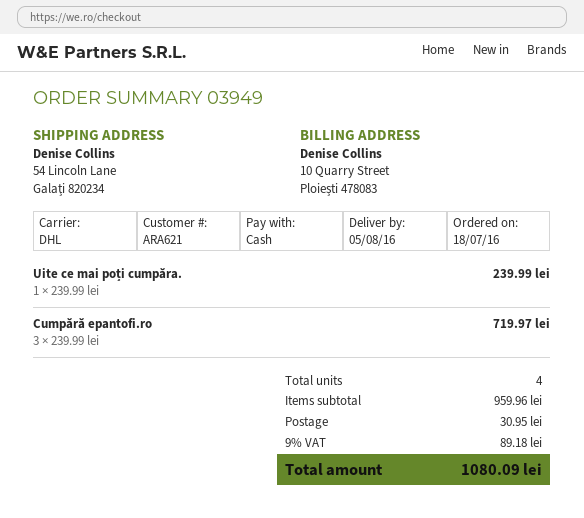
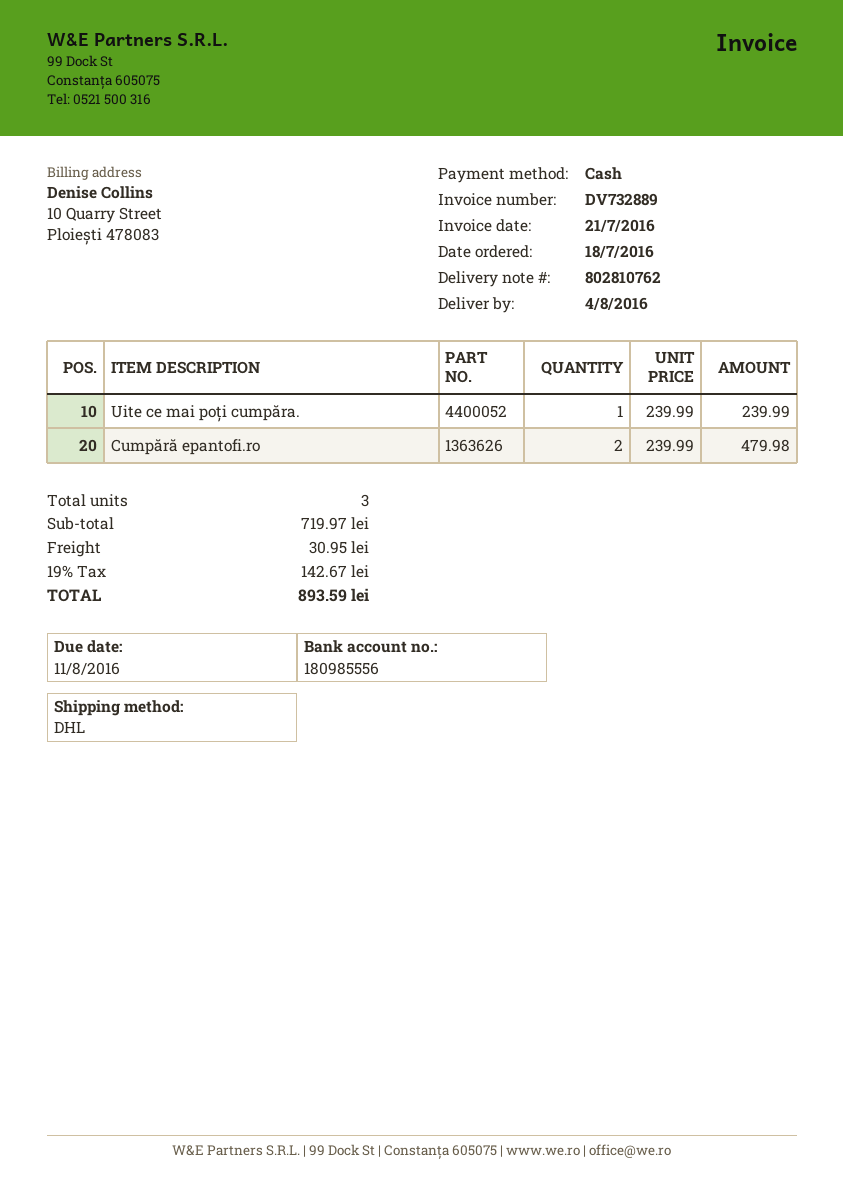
delivery date: 2016-08-05 -> 2016-08-04
Cumpără epantofi.ro: 3 x 239.99 = 719.97 -> 2 x 239.99 = 479.98
total quantity: 4 -> 3
subtotal: 959.96 -> 719.97
tax: 9% = 89.18 -> 19% = 142.67
total: 1080.09 -> 893.59

